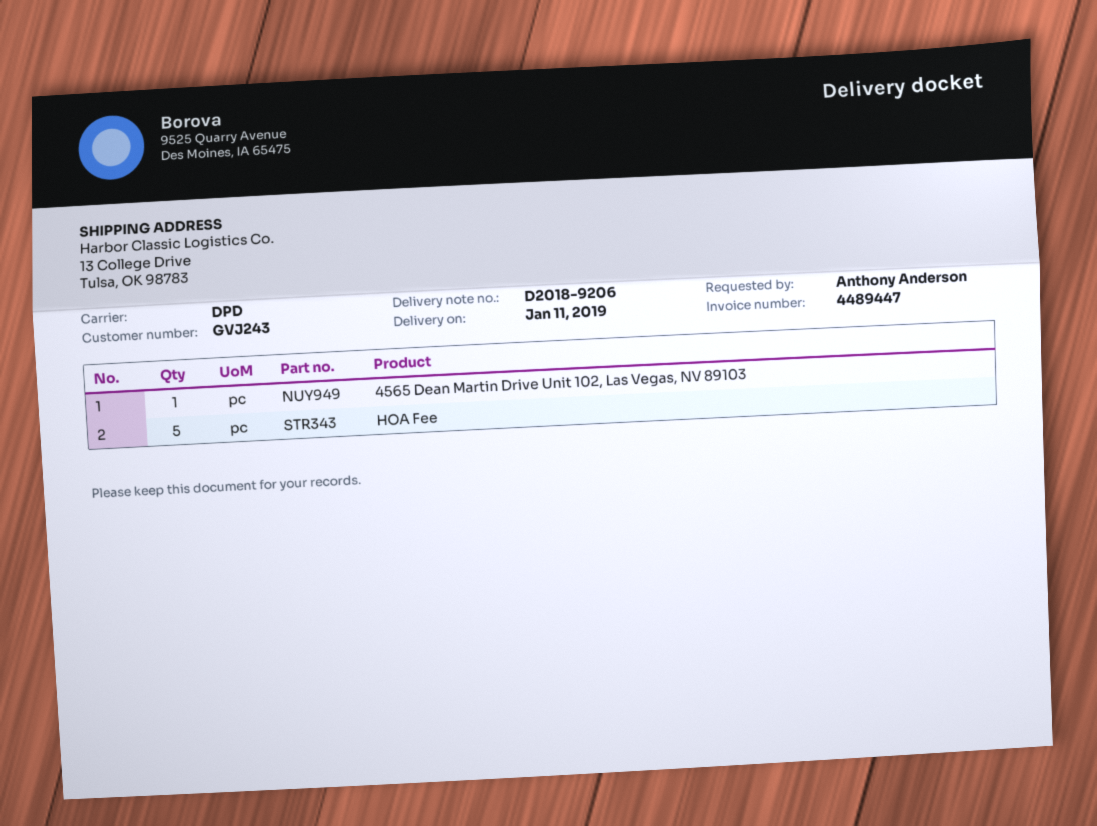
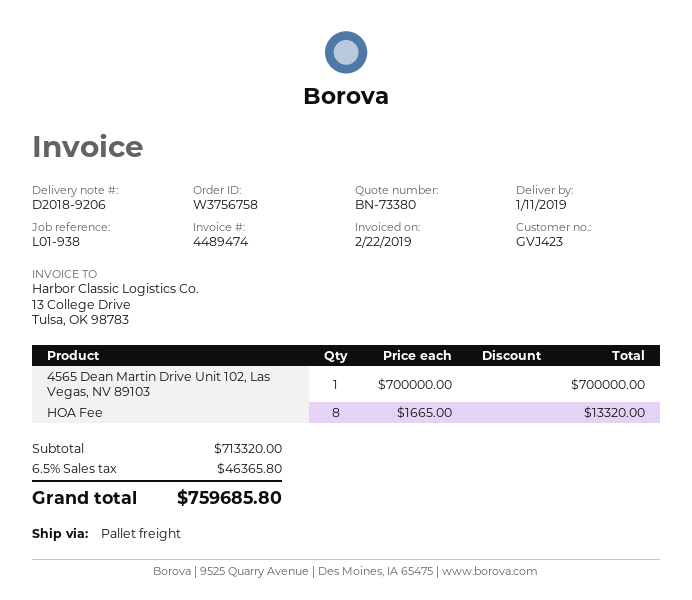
invoice number: 4489447 -> 4489474
customer number: GVJ243 -> GVJ423
shipping method: DPD -> pallet freight
HOA Fee: 5 -> 8

